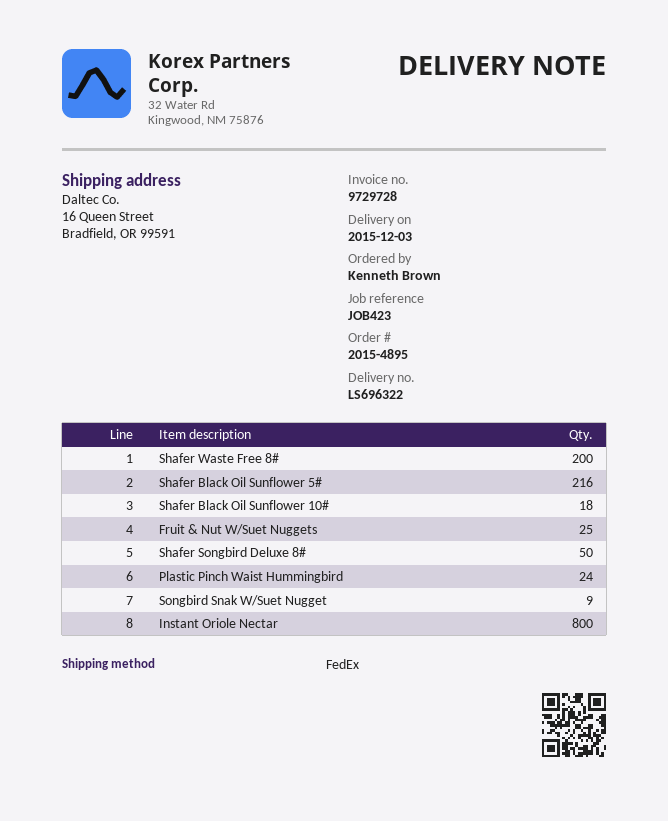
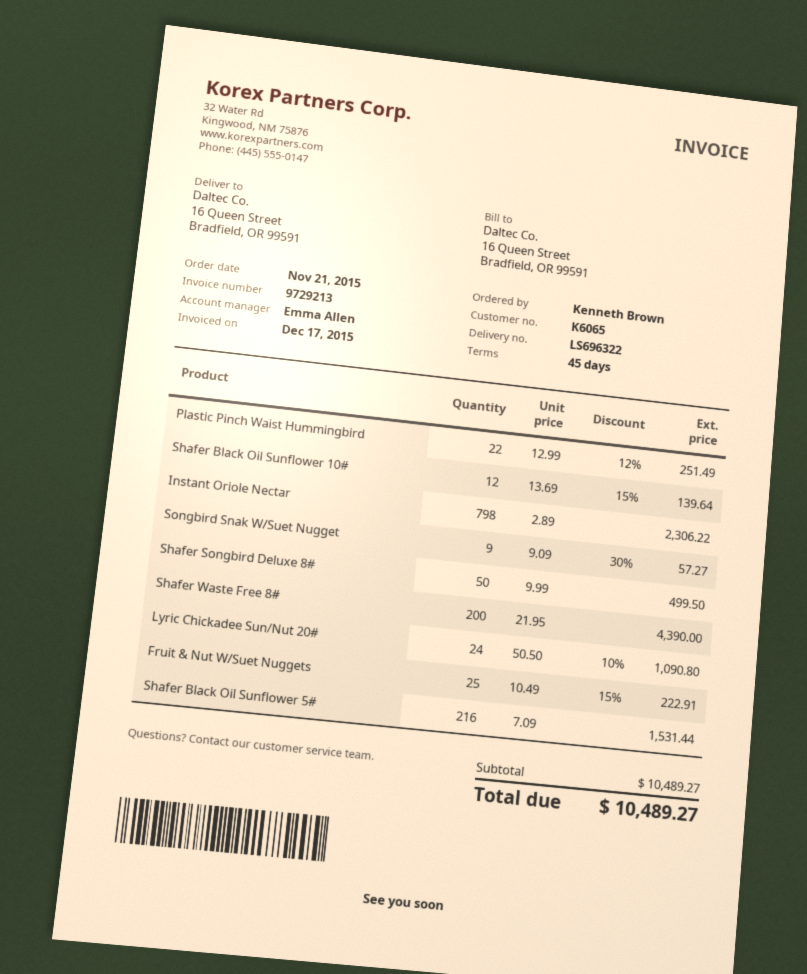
invoice number: 9729728 -> 9729213
Shafer Black Oil Sunflower 10#: 18 -> 12
Plastic Pinch Waist Hummingbird: 24 -> 22
Instant Oriole Nectar: 800 -> 798
Lyric Chickadee Sun/Nut 20#: none -> 24

